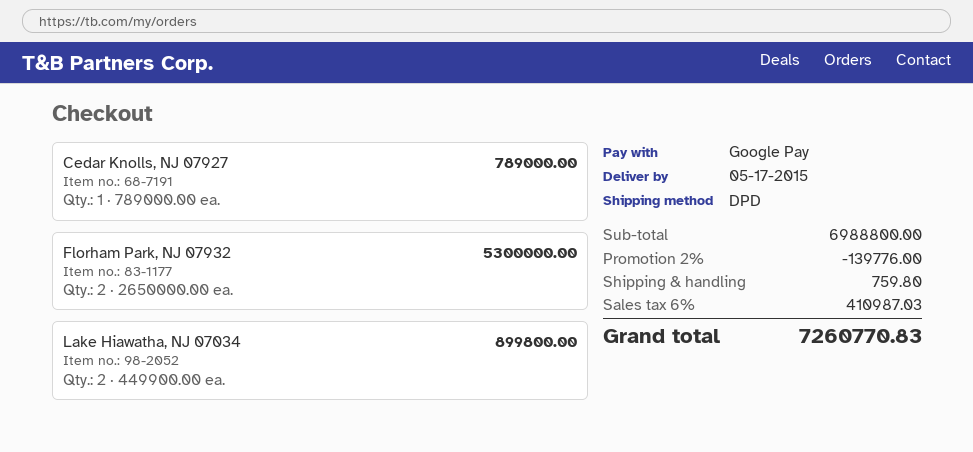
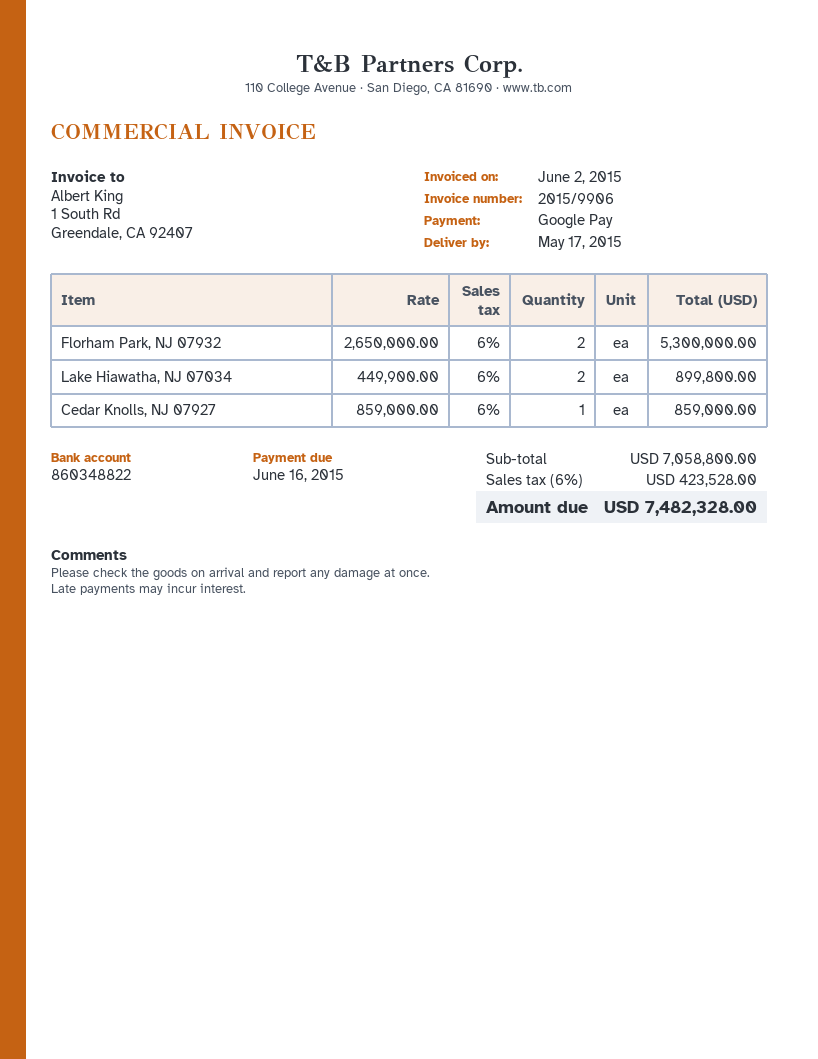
Cedar Knolls, NJ 07927: 1 x 789000.00 = 789000.00 -> 1 x 859000.00 = 859000.00
subtotal: 6988800.00 -> 7058800.00
discount: 2% = 139776.00 -> none
shipping: 759.80 -> none
tax: 6% = 410987.03 -> 6% = 423528.00
total: 7260770.83 -> 7482328.00

